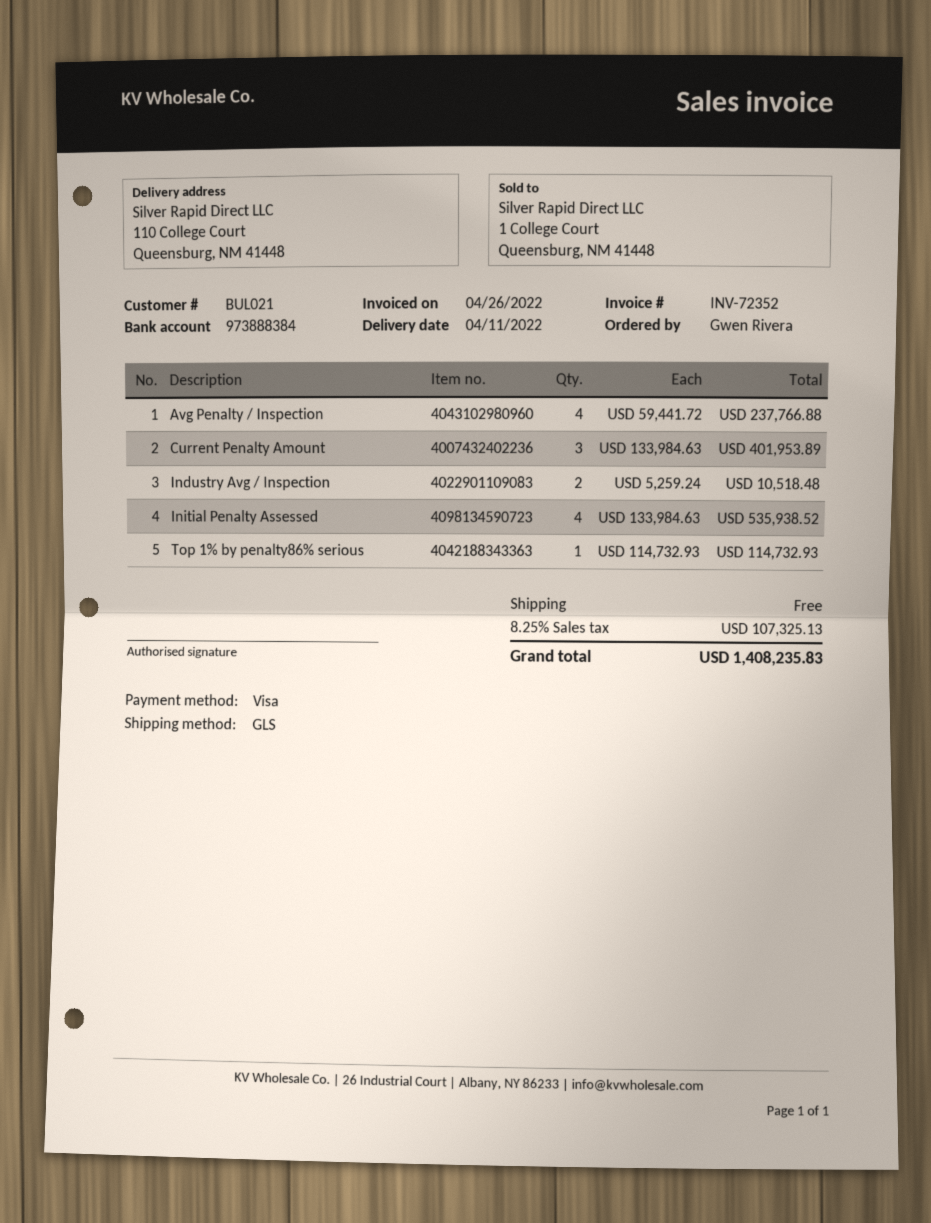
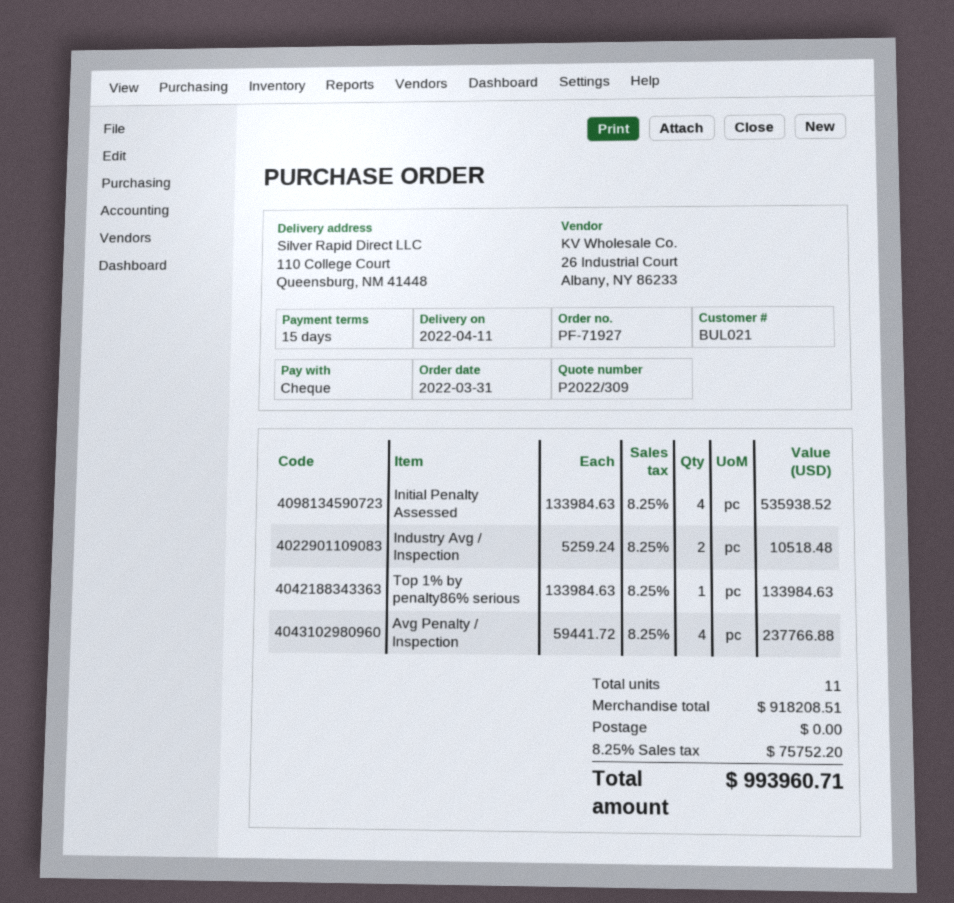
payment method: Visa -> cheque
Current Penalty Amount: 3 x 133984.63 = 401953.89 -> none
Top 1% by penalty86% serious: 1 x 114732.93 = 114732.93 -> 1 x 133984.63 = 133984.63
tax: 8.25% = 107325.13 -> 8.25% = 75752.20
total: 1408235.83 -> 993960.71

